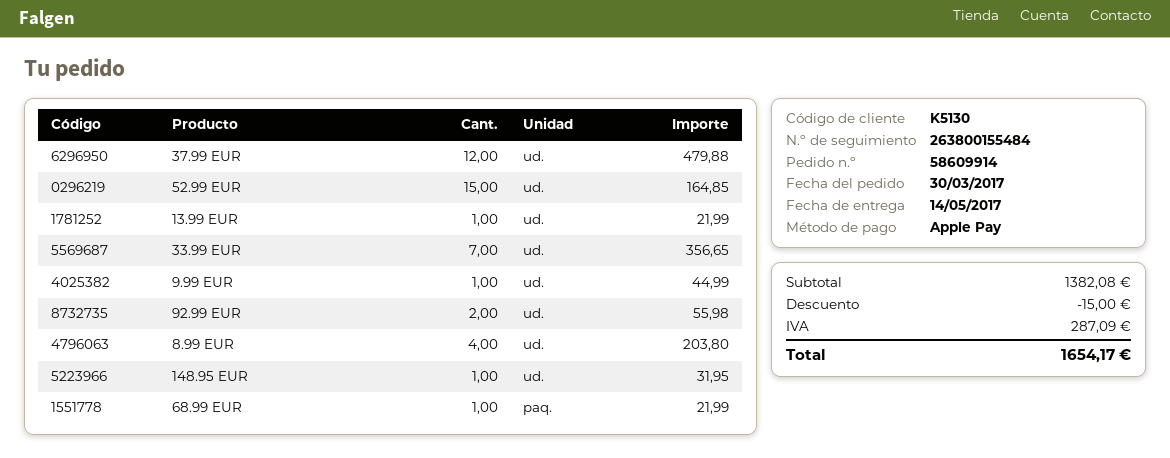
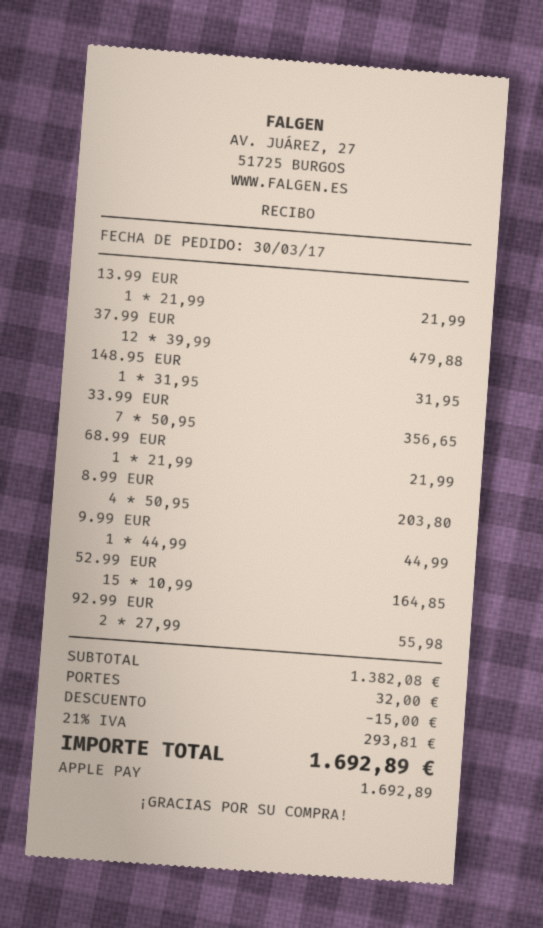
shipping: none -> 32.00
tax: 287.09 -> 293.81
total: 1654.17 -> 1692.89

